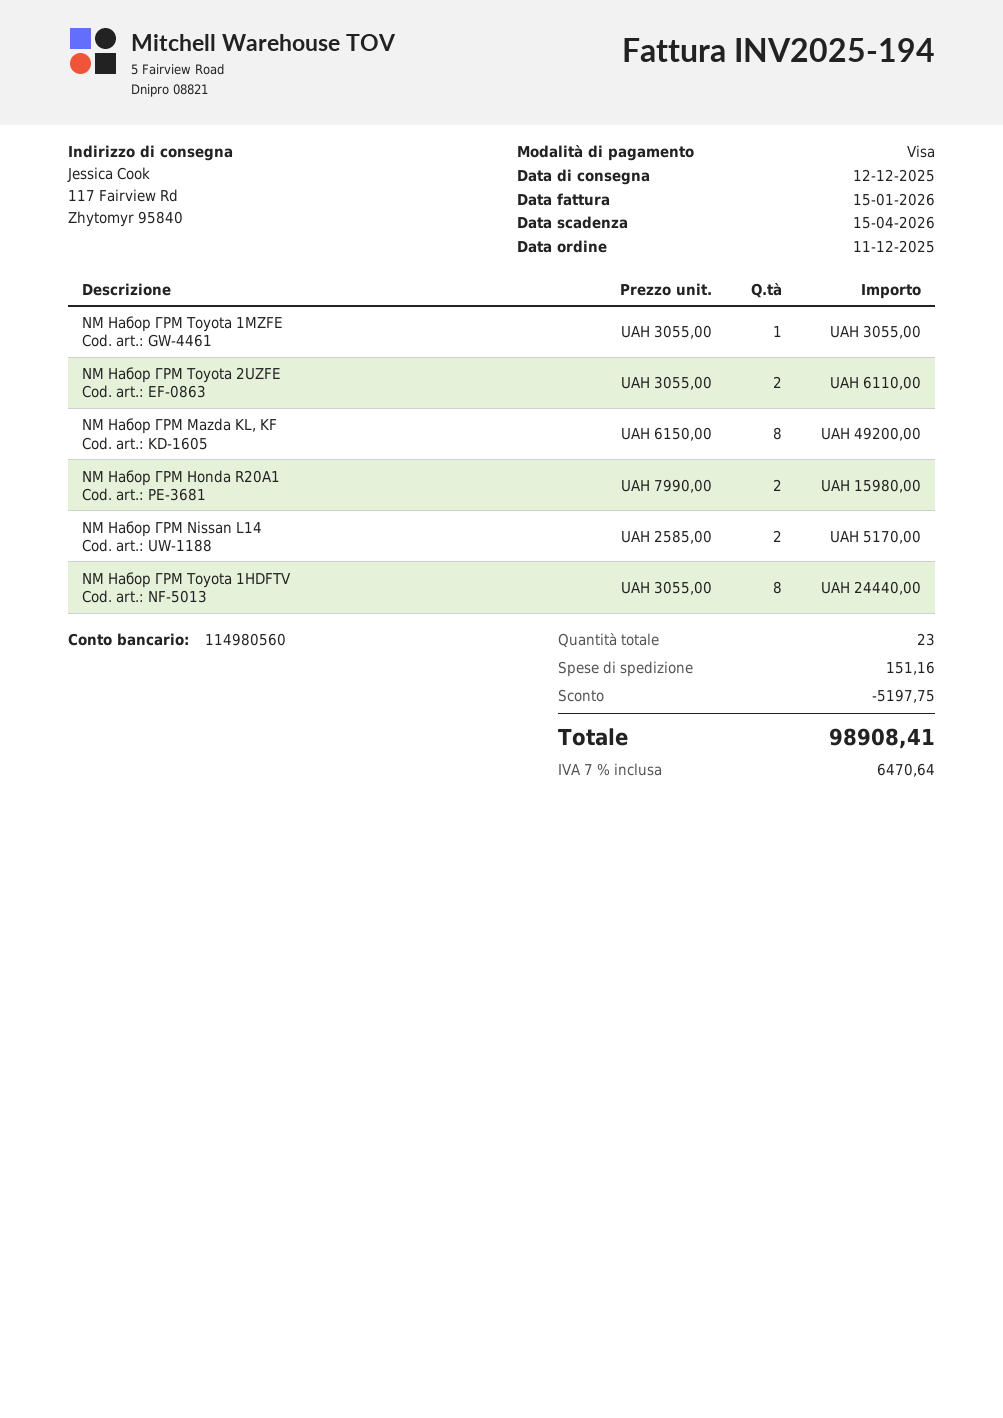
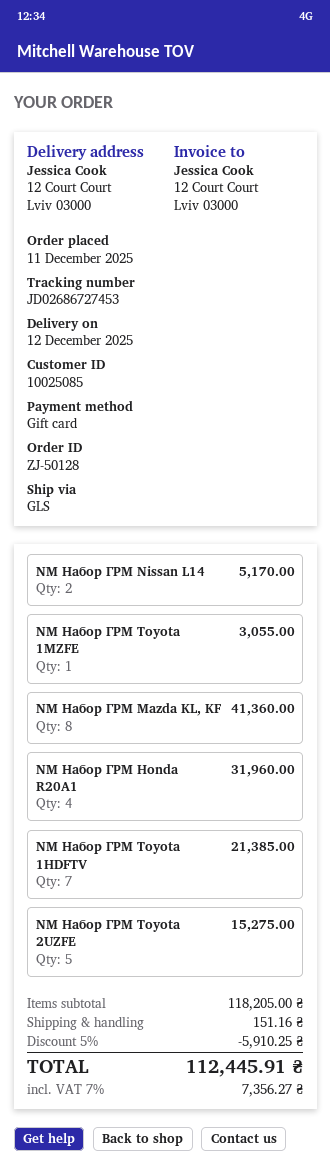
payment method: Visa -> gift card
ship to: 117 Fairview Rd, Zhytomyr 95840 -> 12 Court Court, Lviv 03000
NM Набор ГРМ Toyota 2UZFE: 2 for 6110.00 -> 5 for 15275.00
NM Набор ГРМ Mazda KL, KF: 8 for 49200.00 -> 8 for 41360.00
NM Набор ГРМ Honda R20A1: 2 for 15980.00 -> 4 for 31960.00
NM Набор ГРМ Toyota 1HDFTV: 8 for 24440.00 -> 7 for 21385.00
discount: 5197.75 -> 5910.25
tax: 7% = 6470.64 -> 7% = 7356.27
total: 98908.41 -> 112445.91

